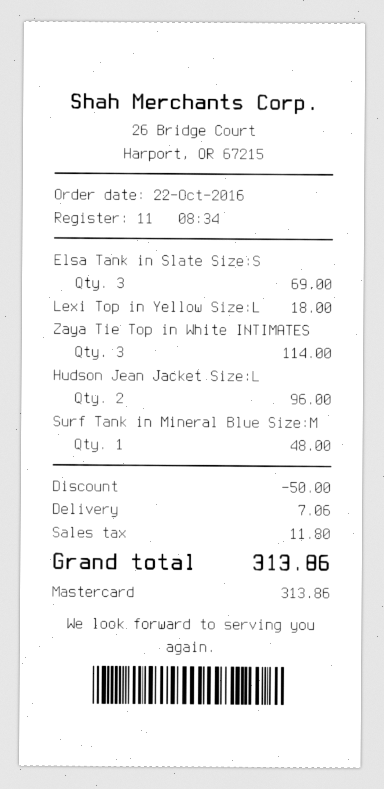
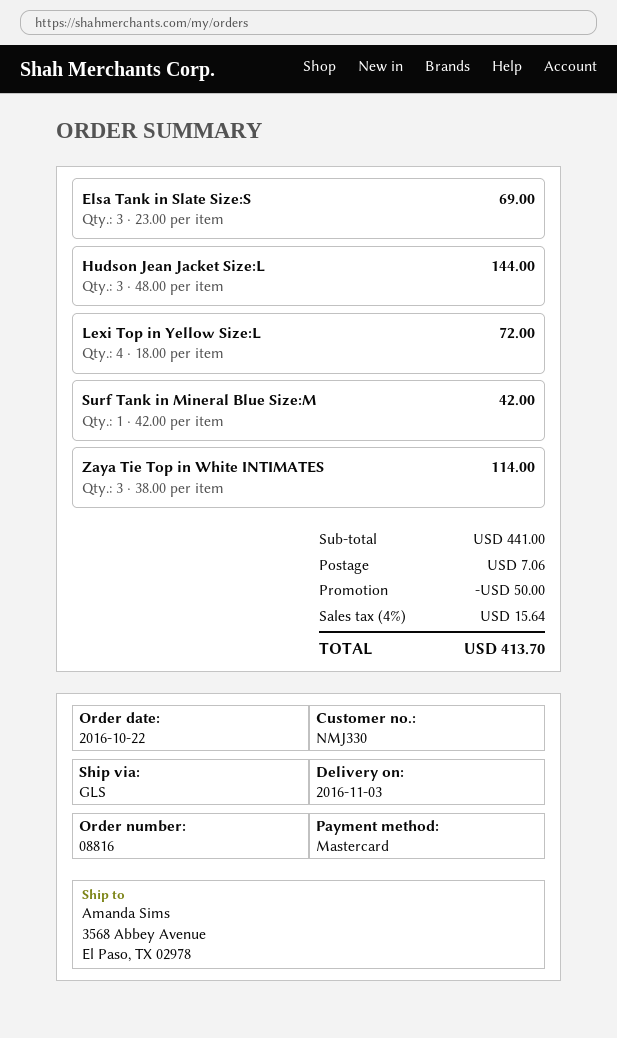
Lexi Top in Yellow Size:L: 1 for 18.00 -> 4 for 72.00
Hudson Jean Jacket Size:L: 2 for 96.00 -> 3 for 144.00
Surf Tank in Mineral Blue Size:M: 1 for 48.00 -> 1 for 42.00
tax: 11.80 -> 15.64
total: 313.86 -> 413.70

